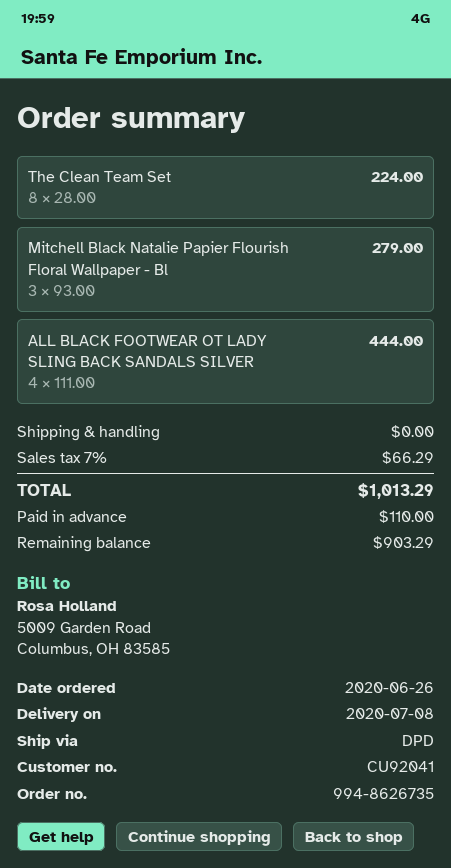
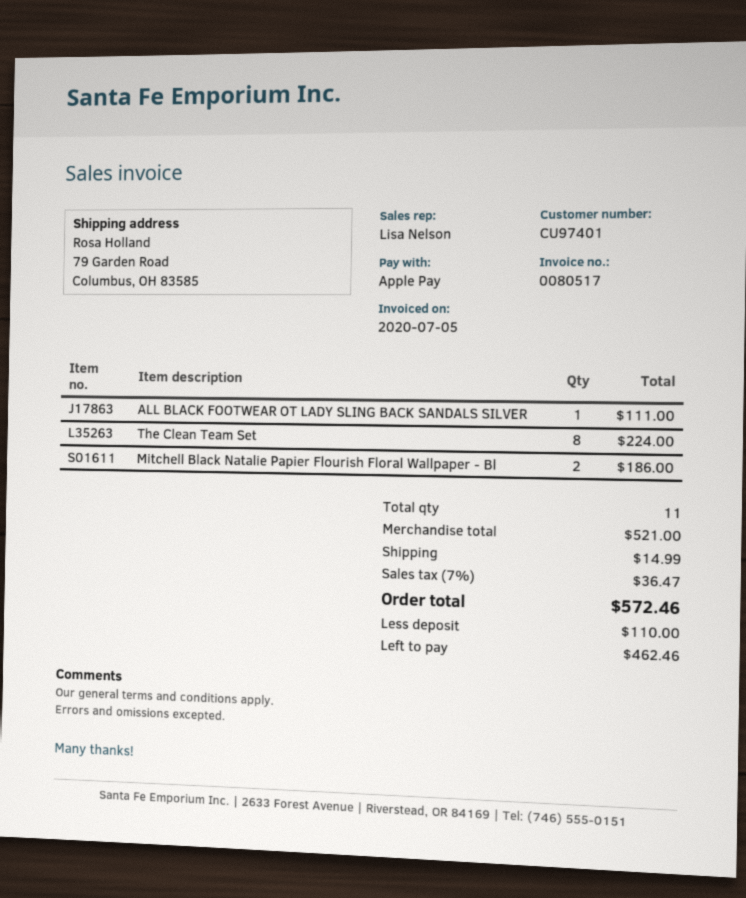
customer number: CU92041 -> CU97401
Mitchell Black Natalie Papier Flourish Floral Wallpaper - Bl: 3 for 279.00 -> 2 for 186.00
ALL BLACK FOOTWEAR OT LADY SLING BACK SANDALS SILVER: 4 for 444.00 -> 1 for 111.00
shipping: 0.00 -> 14.99
tax: 7% = 66.29 -> 7% = 36.47
total: 1013.29 -> 572.46
balance: 903.29 -> 462.46

